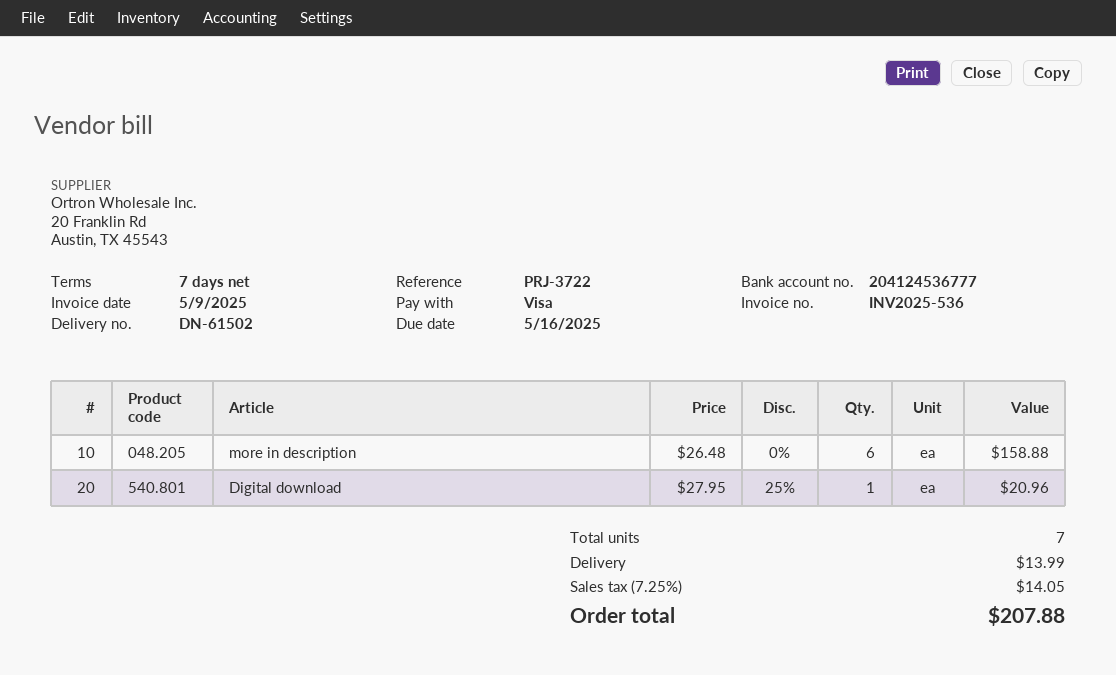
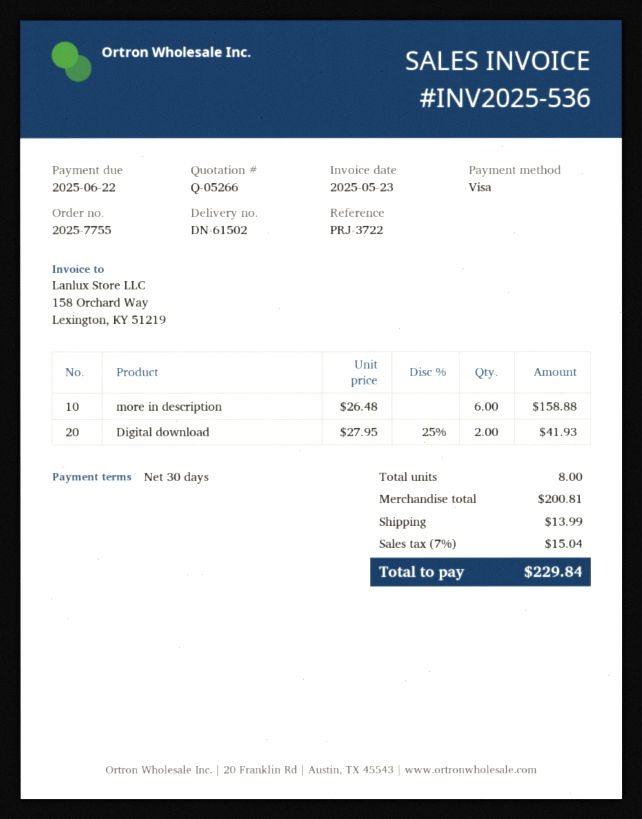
invoice date: 2025-05-09 -> 2025-05-23
payment terms: 7 days -> 30 days
due date: 2025-05-16 -> 2025-06-22
Digital download: 1 x 27.95 - 25% = 20.96 -> 2 x 27.95 - 25% = 41.93
total quantity: 7 -> 8
tax: 7.25% = 14.05 -> 7% = 15.04
total: 207.88 -> 229.84

